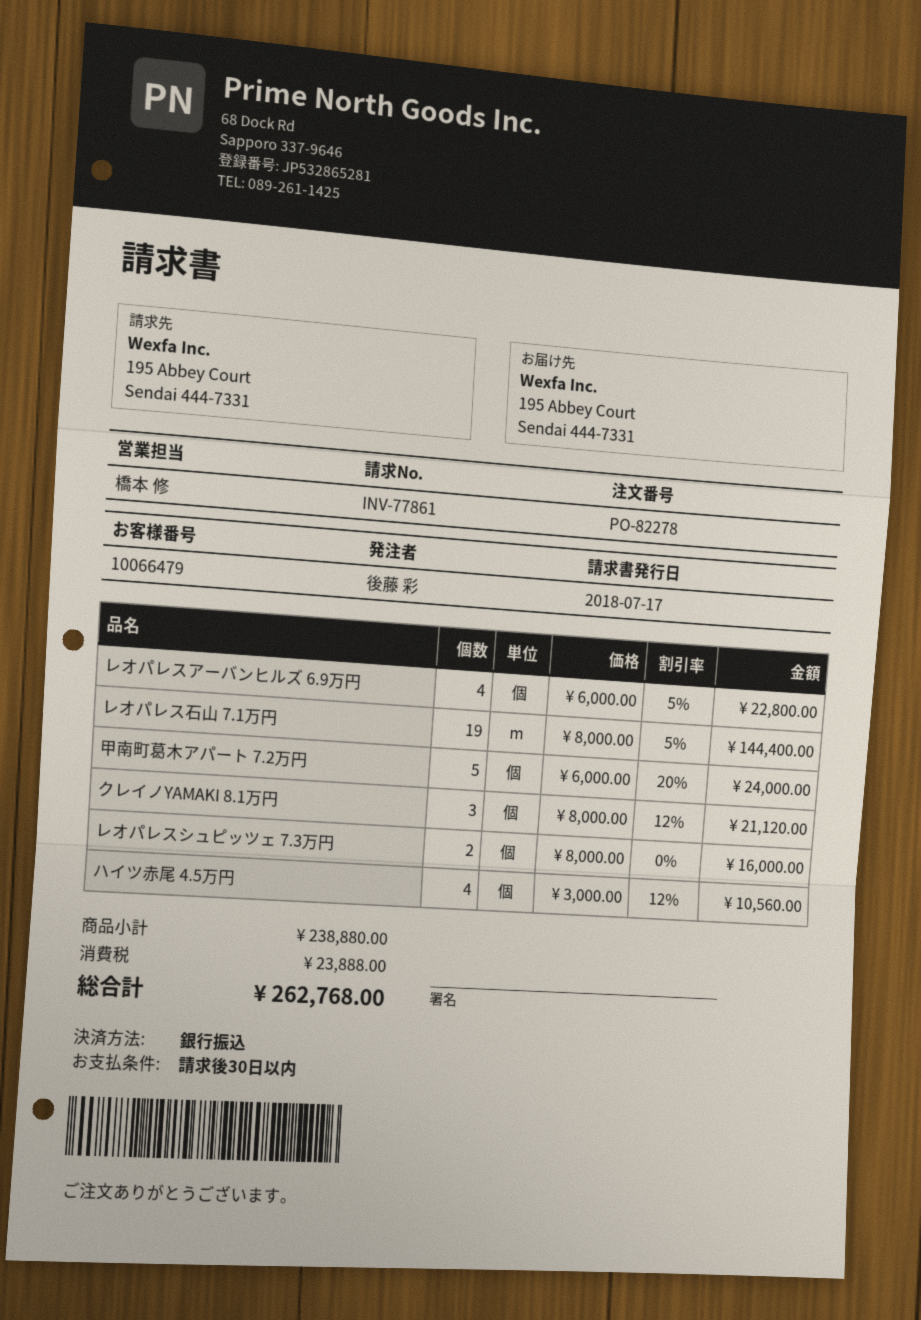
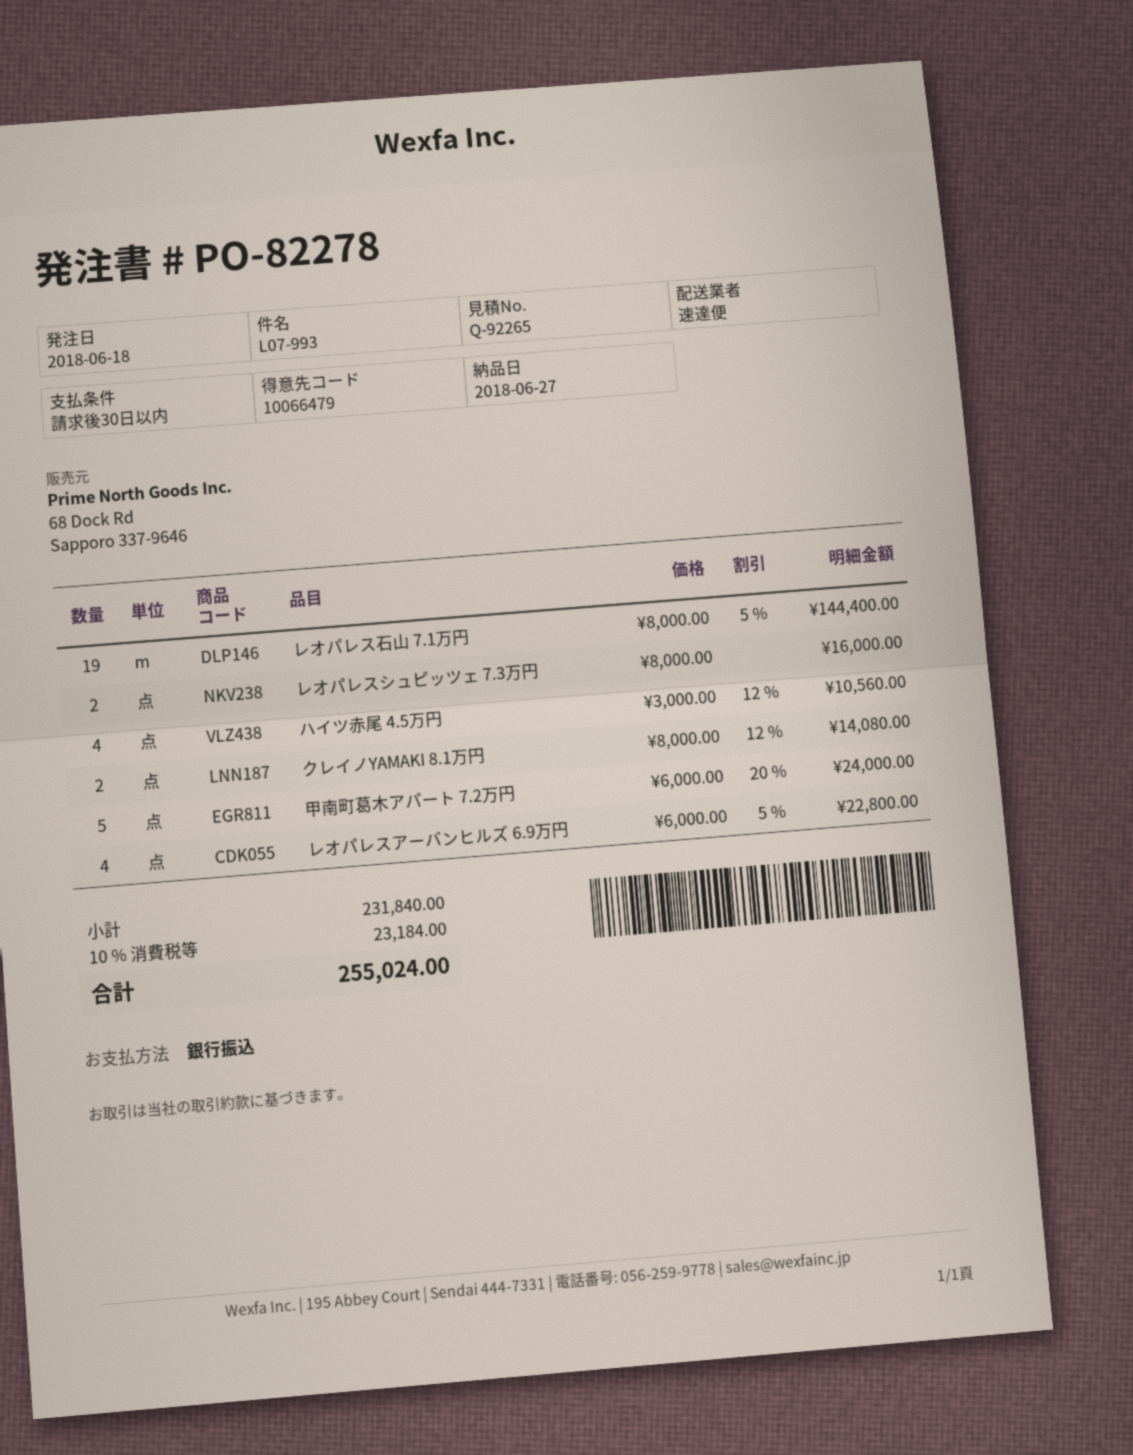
クレイノYAMAKI 8.1万円: 3 x 8000.00 - 12% = 21120.00 -> 2 x 8000.00 - 12% = 14080.00
subtotal: 238880.00 -> 231840.00
tax: 23888.00 -> 23184.00
total: 262768.00 -> 255024.00

